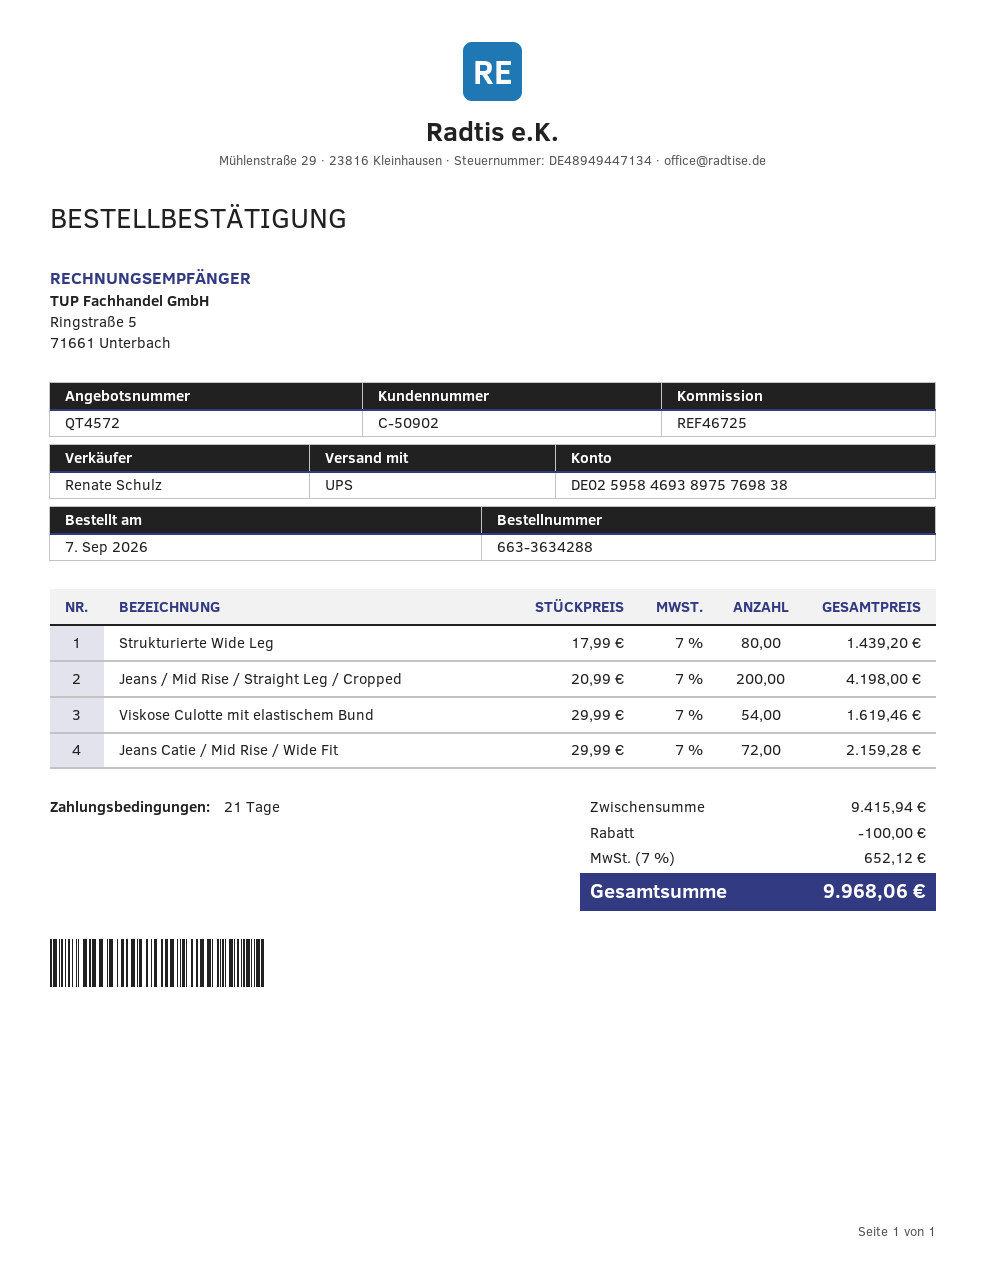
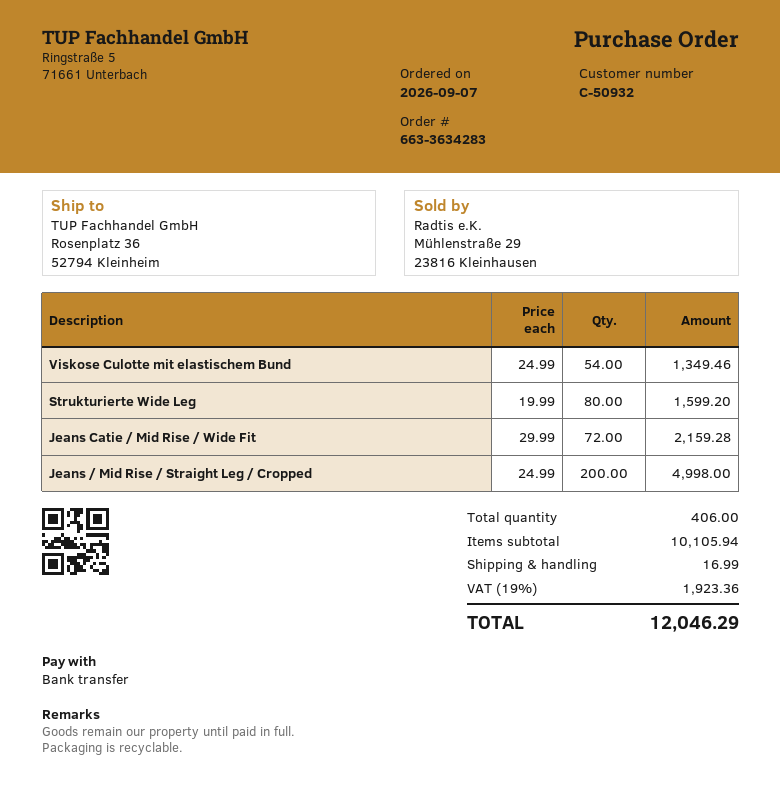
order number: 663-3634288 -> 663-3634283
customer number: C-50902 -> C-50932
Strukturierte Wide Leg: 80 x 17.99 = 1439.20 -> 80 x 19.99 = 1599.20
Jeans / Mid Rise / Straight Leg / Cropped: 200 x 20.99 = 4198.00 -> 200 x 24.99 = 4998.00
Viskose Culotte mit elastischem Bund: 54 x 29.99 = 1619.46 -> 54 x 24.99 = 1349.46
subtotal: 9415.94 -> 10105.94
discount: 100.00 -> none
shipping: none -> 16.99
tax: 7% = 652.12 -> 19% = 1923.36
total: 9968.06 -> 12046.29

